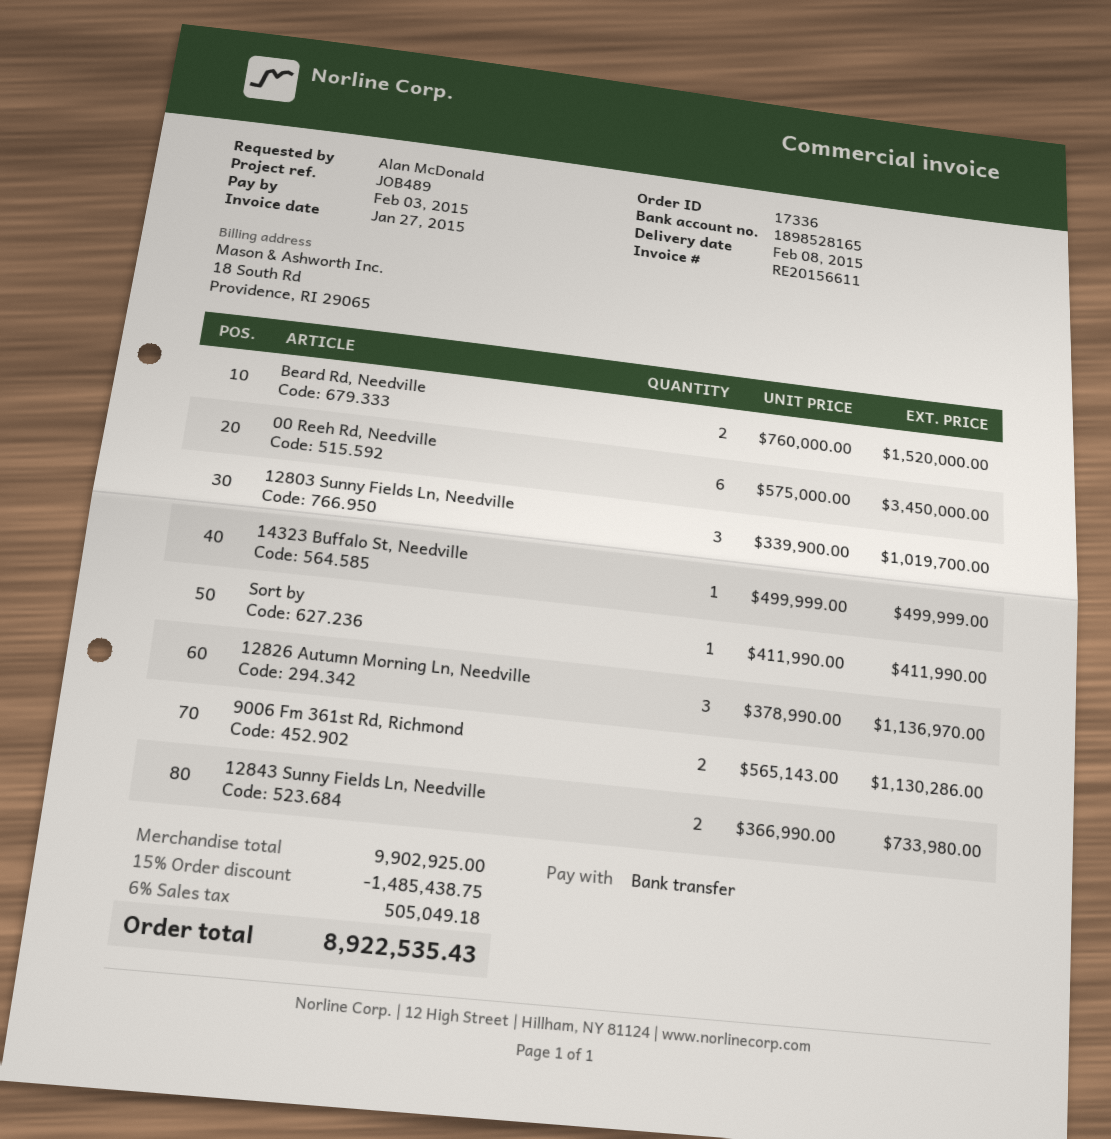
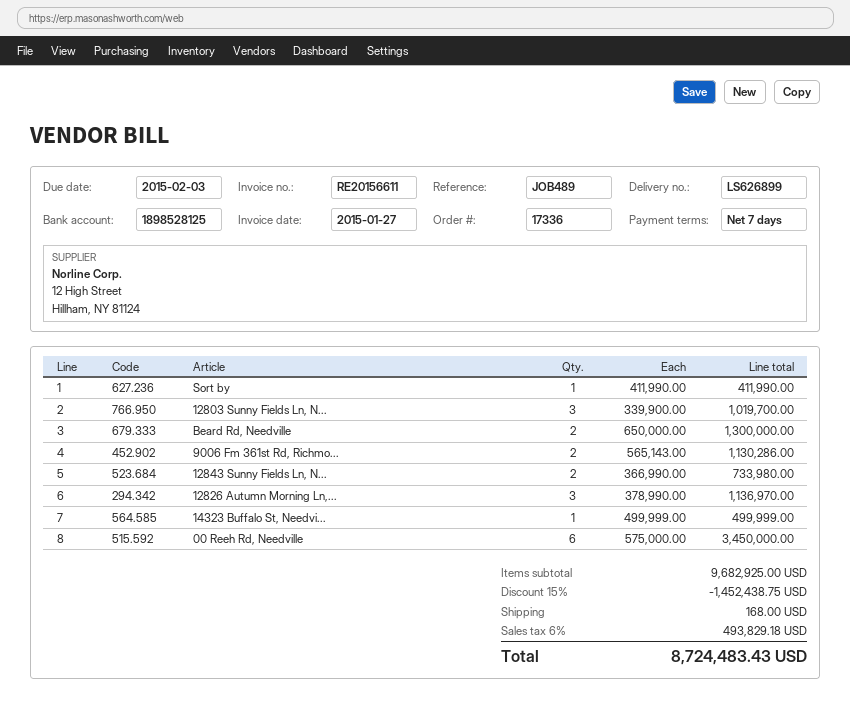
bank account: 1898528165 -> 1898528125
Beard Rd, Needville: 2 x 760000.00 = 1520000.00 -> 2 x 650000.00 = 1300000.00
subtotal: 9902925.00 -> 9682925.00
discount: 15% = 1485438.75 -> 15% = 1452438.75
shipping: none -> 168.00
tax: 6% = 505049.18 -> 6% = 493829.18
total: 8922535.43 -> 8724483.43

